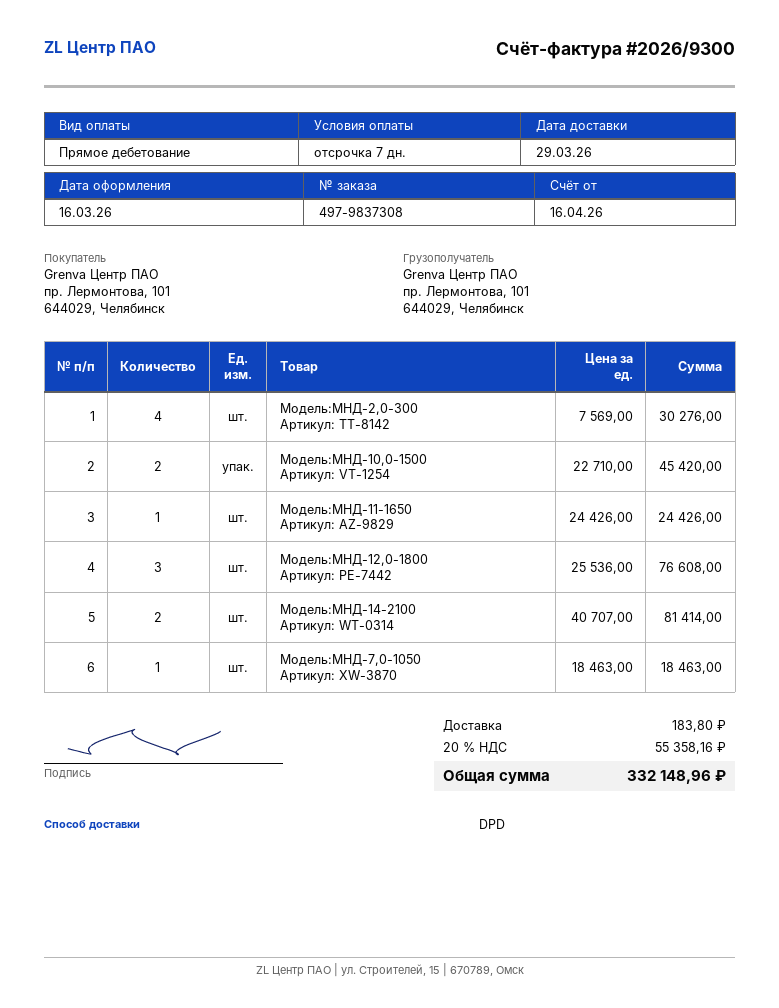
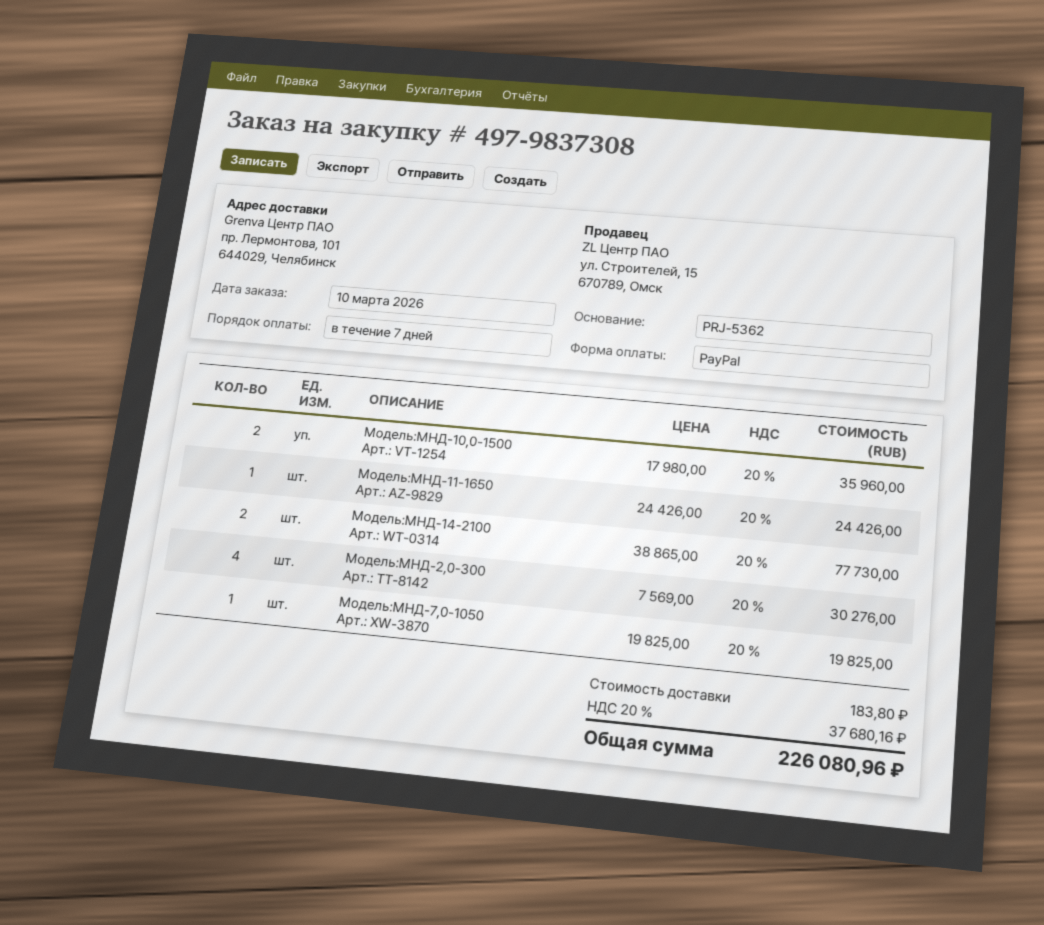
order date: 2026-03-16 -> 2026-03-10
payment method: direct debit -> PayPal
Модель:МНД-10,0-1500: 2 x 22710.00 = 45420.00 -> 2 x 17980.00 = 35960.00
Модель:МНД-12,0-1800: 3 x 25536.00 = 76608.00 -> none
Модель:МНД-14-2100: 2 x 40707.00 = 81414.00 -> 2 x 38865.00 = 77730.00
Модель:МНД-7,0-1050: 1 x 18463.00 = 18463.00 -> 1 x 19825.00 = 19825.00
tax: 20% = 55358.16 -> 20% = 37680.16
total: 332148.96 -> 226080.96

